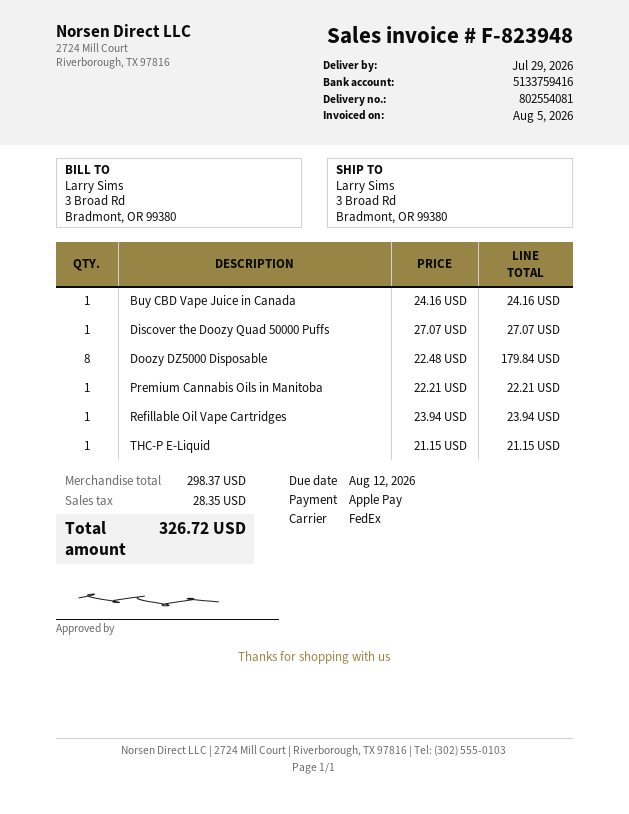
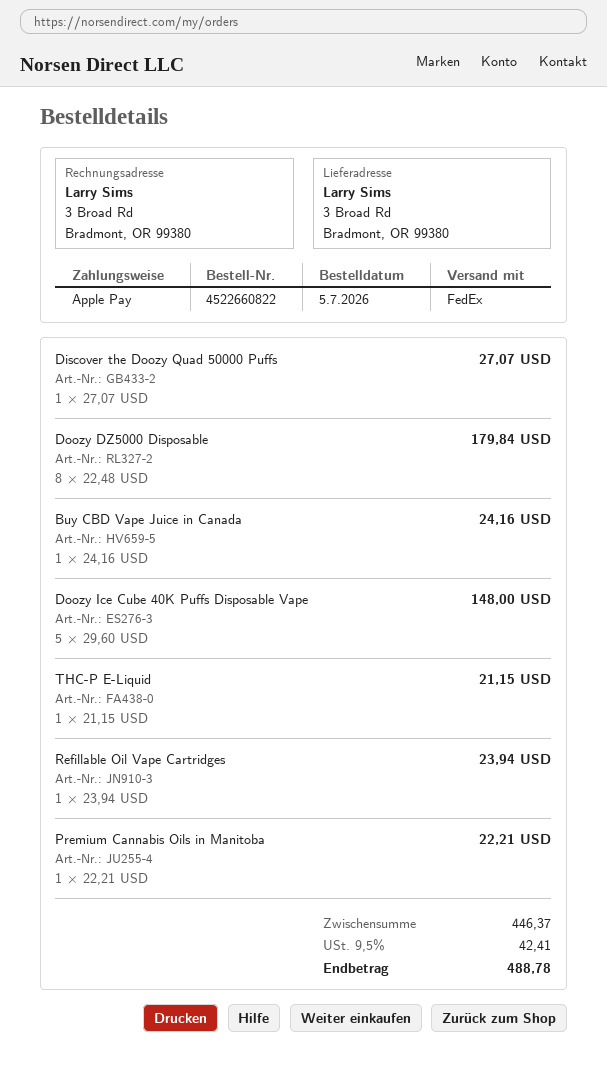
Doozy Ice Cube 40K Puffs Disposable Vape: none -> 5 x 29.60 = 148.00
subtotal: 298.37 -> 446.37
tax: 28.35 -> 42.41
total: 326.72 -> 488.78

